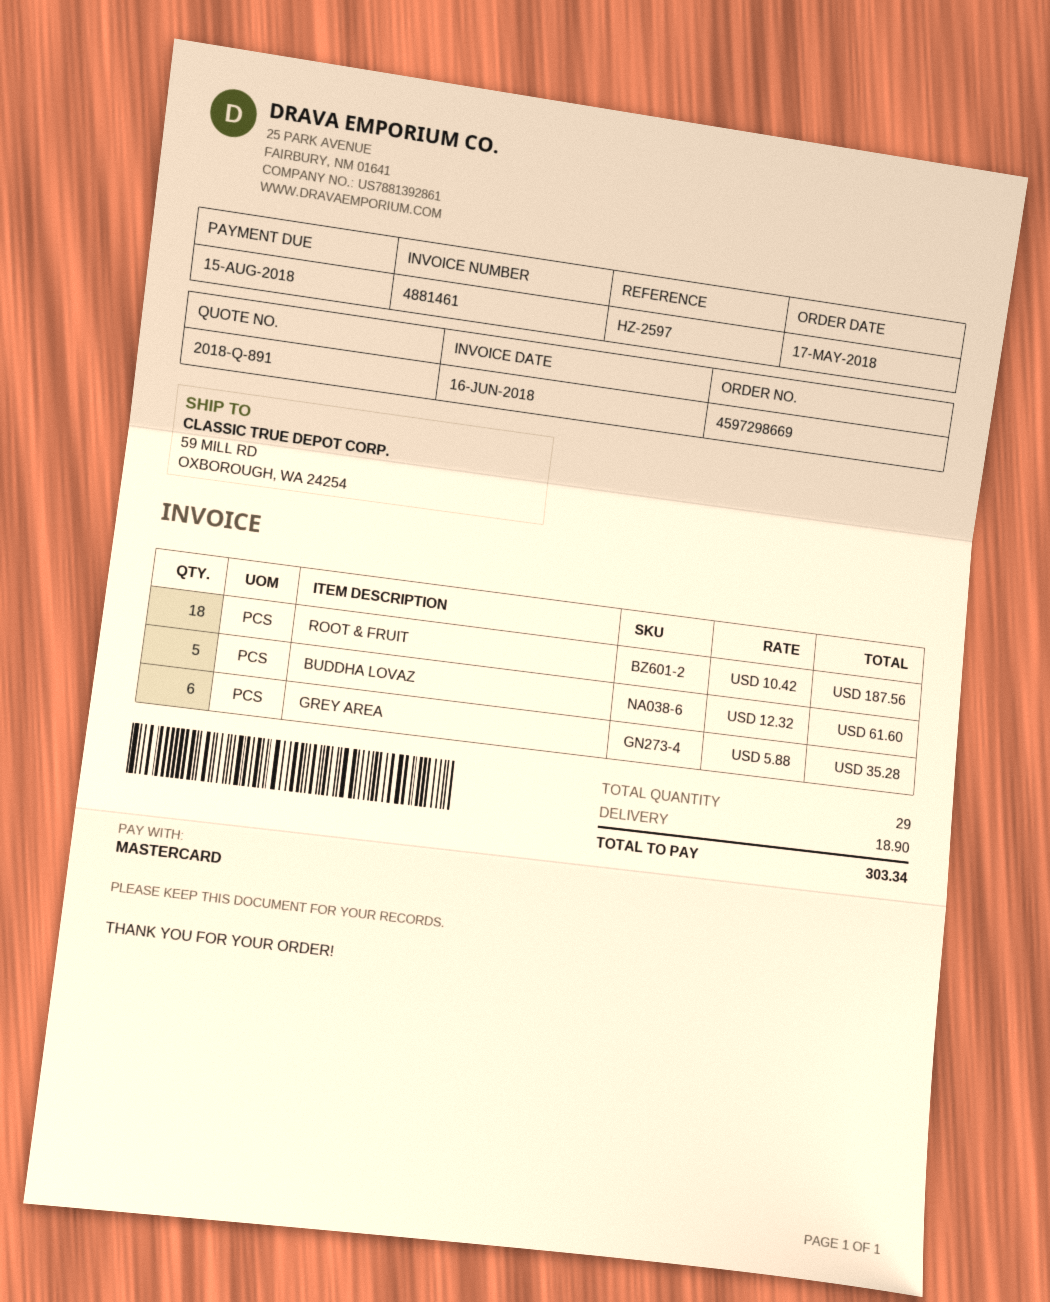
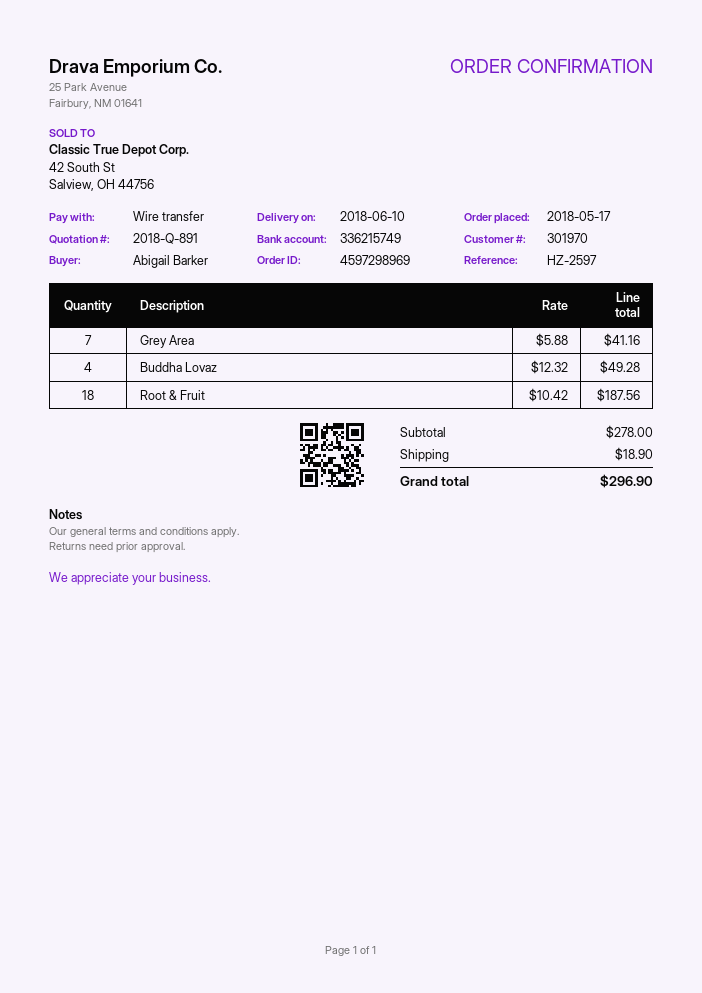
order number: 4597298669 -> 4597298969
payment method: Mastercard -> bank transfer
BUDDHA LOVAZ: 5 x 12.32 = 61.60 -> 4 x 12.32 = 49.28
GREY AREA: 6 x 5.88 = 35.28 -> 7 x 5.88 = 41.16
total: 303.34 -> 296.90

